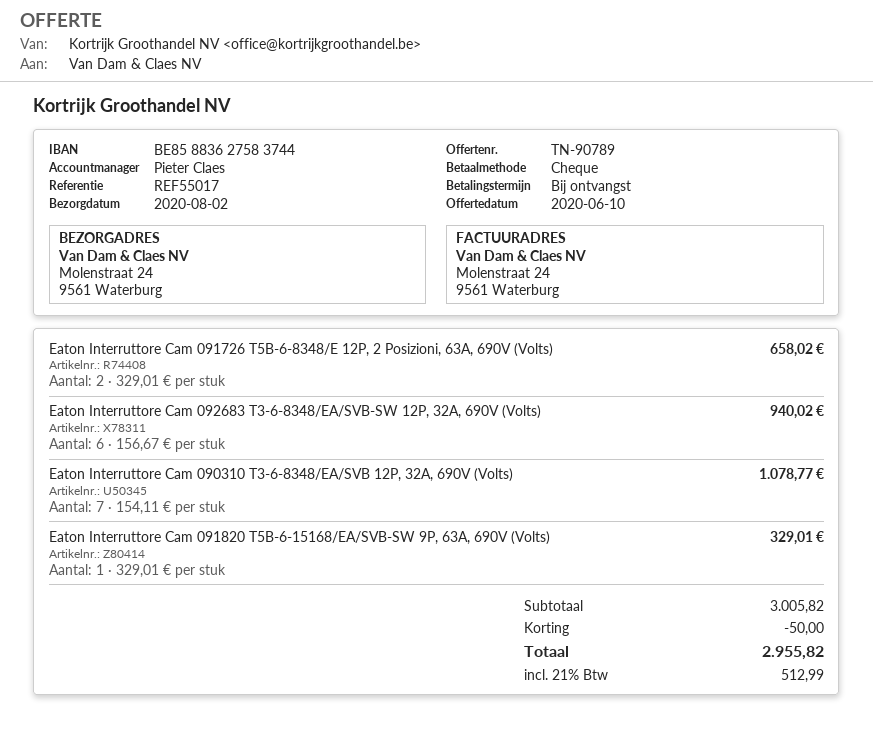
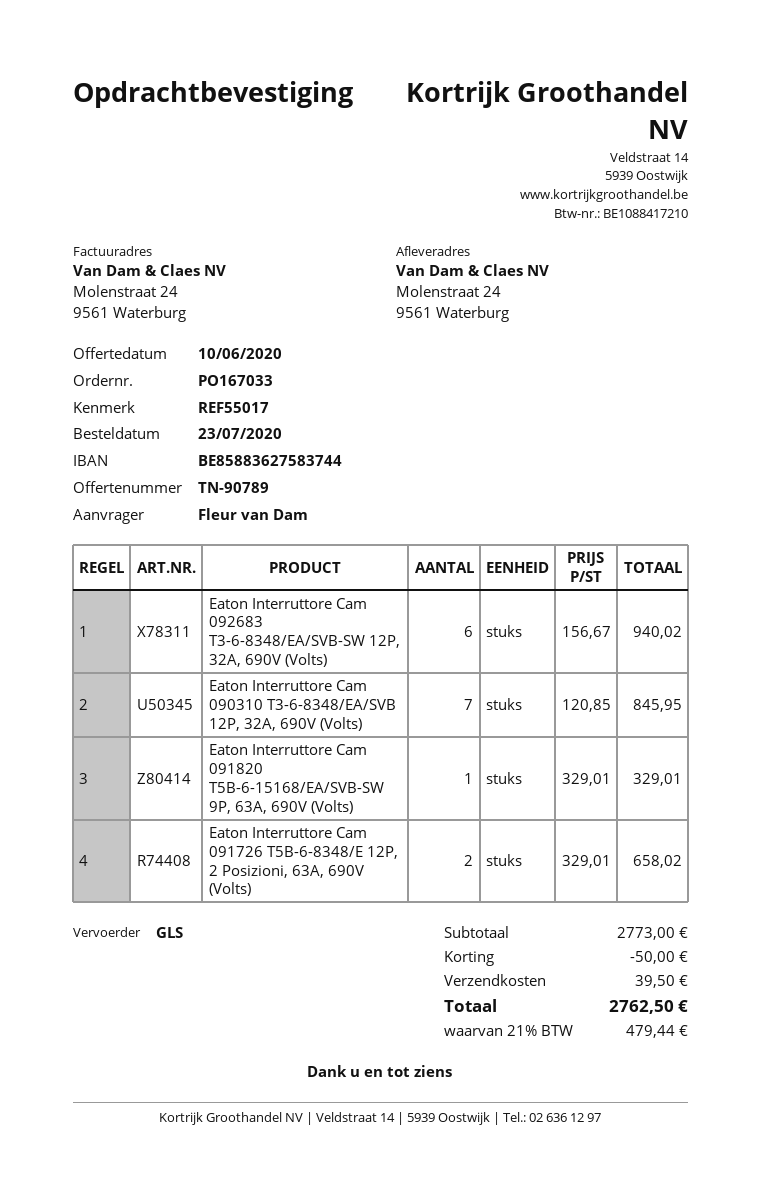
Eaton Interruttore Cam 090310 T3-6-8348/EA/SVB 12P, 32A, 690V (Volts): 7 x 154.11 = 1078.77 -> 7 x 120.85 = 845.95
subtotal: 3005.82 -> 2773.00
shipping: none -> 39.50
tax: 21% = 512.99 -> 21% = 479.44
total: 2955.82 -> 2762.50

